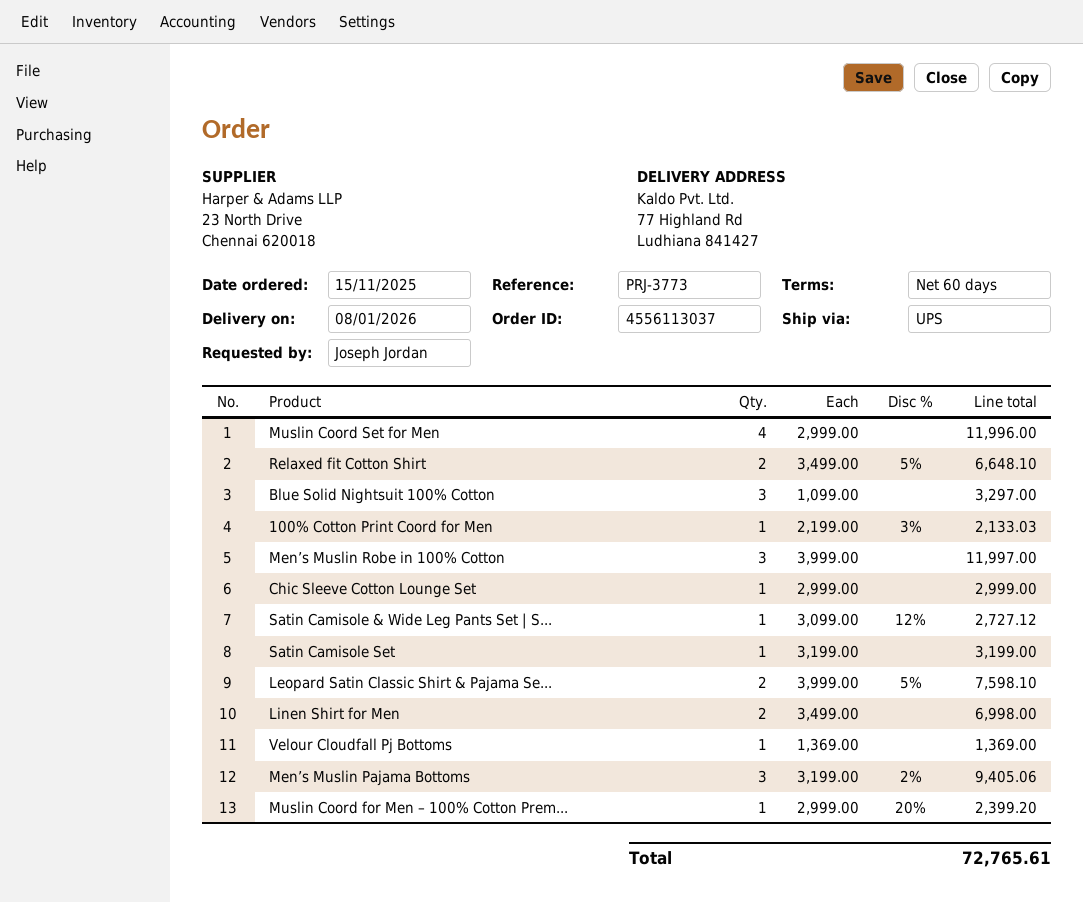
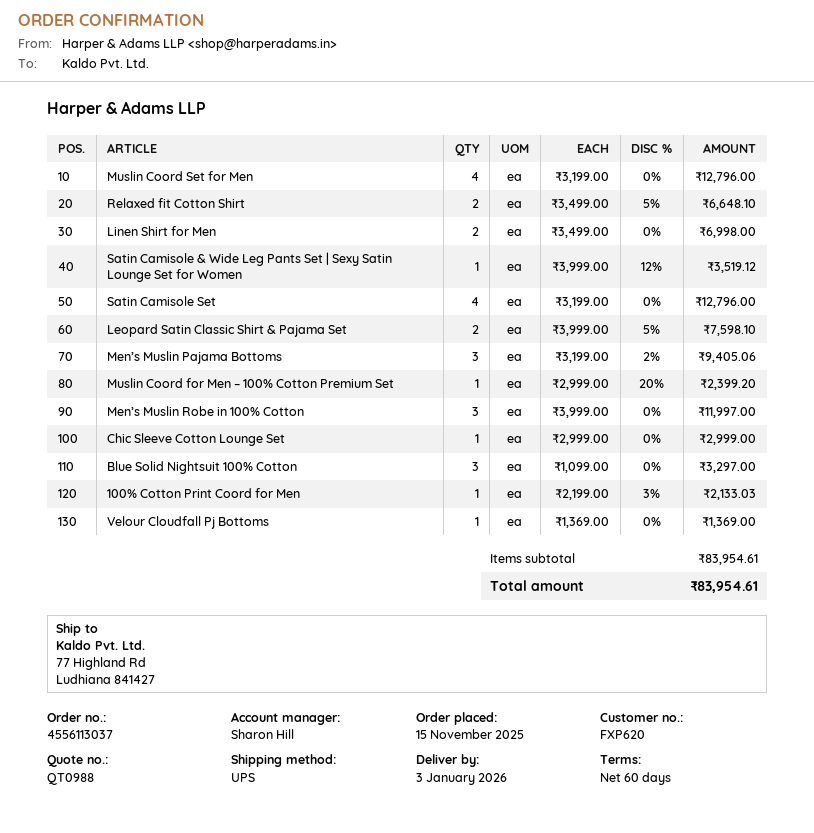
delivery date: 2026-01-08 -> 2026-01-03
Muslin Coord Set for Men: 4 x 2999.00 = 11996.00 -> 4 x 3199.00 = 12796.00
Satin Camisole & Wide Leg Pants Set | S...: 1 x 3099.00 - 12% = 2727.12 -> 1 x 3999.00 - 12% = 3519.12
Satin Camisole Set: 1 x 3199.00 = 3199.00 -> 4 x 3199.00 = 12796.00
total: 72765.61 -> 83954.61

